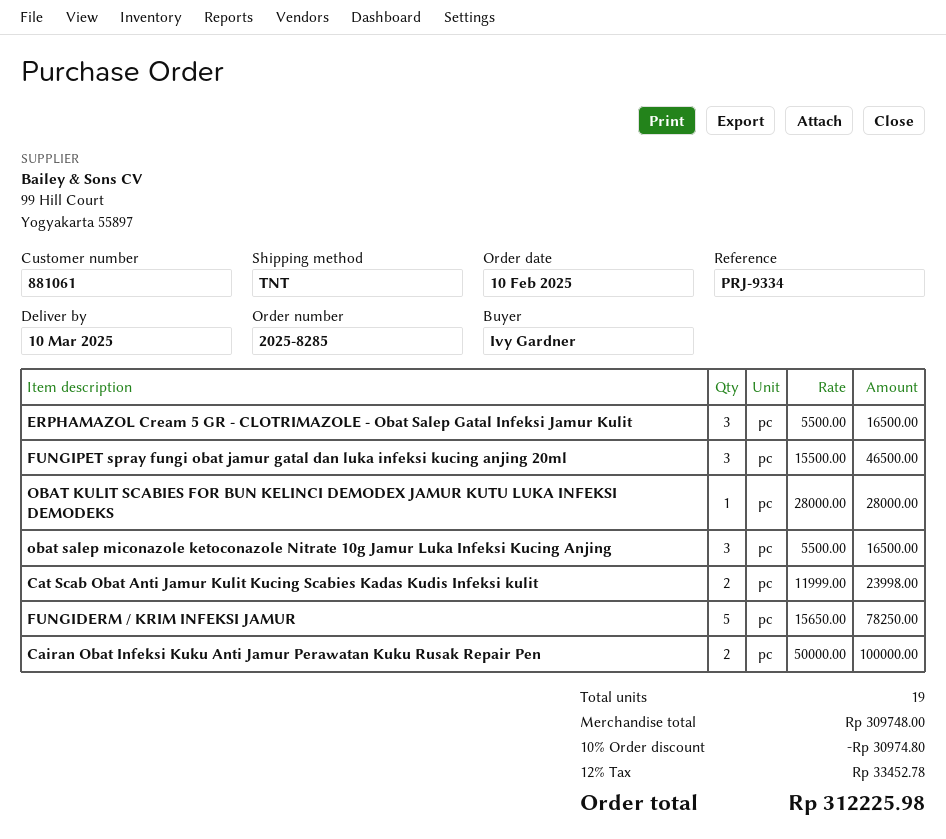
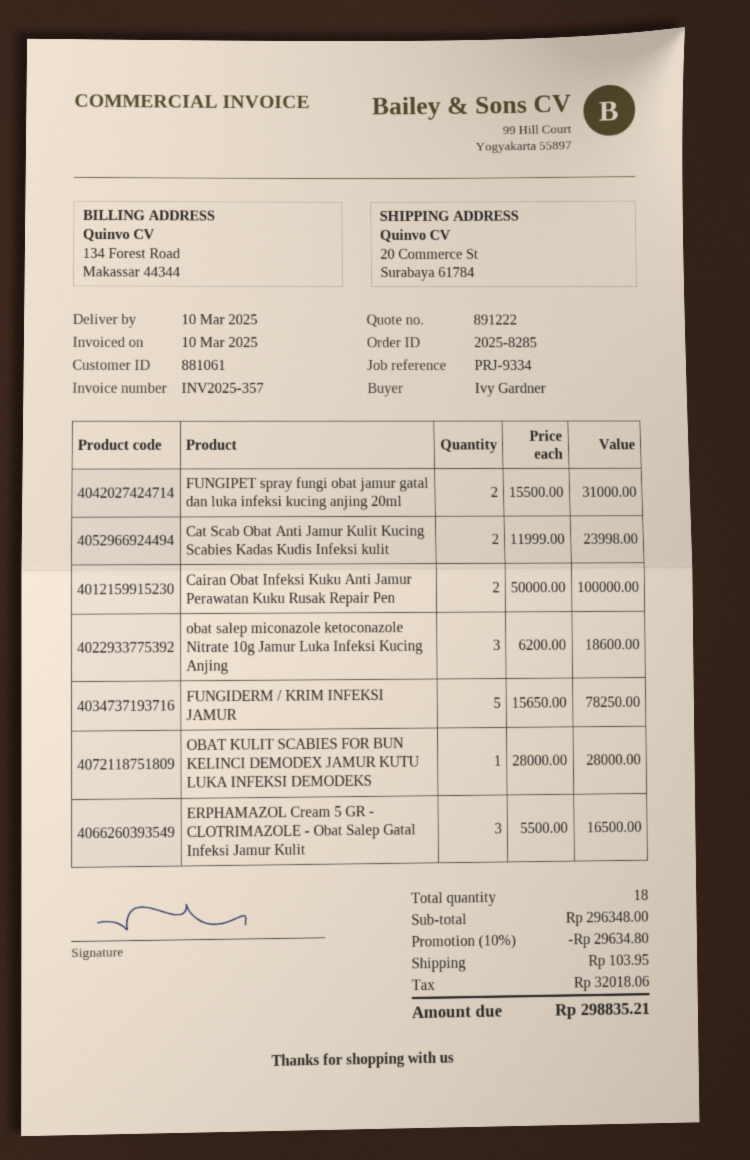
FUNGIPET spray fungi obat jamur gatal dan luka infeksi kucing anjing 20ml: 3 x 15500.00 = 46500.00 -> 2 x 15500.00 = 31000.00
obat salep miconazole ketoconazole Nitrate 10g Jamur Luka Infeksi Kucing Anjing: 3 x 5500.00 = 16500.00 -> 3 x 6200.00 = 18600.00
total quantity: 19 -> 18
subtotal: 309748.00 -> 296348.00
discount: 10% = 30974.80 -> 10% = 29634.80
shipping: none -> 103.95
tax: 33452.78 -> 32018.06
total: 312225.98 -> 298835.21

